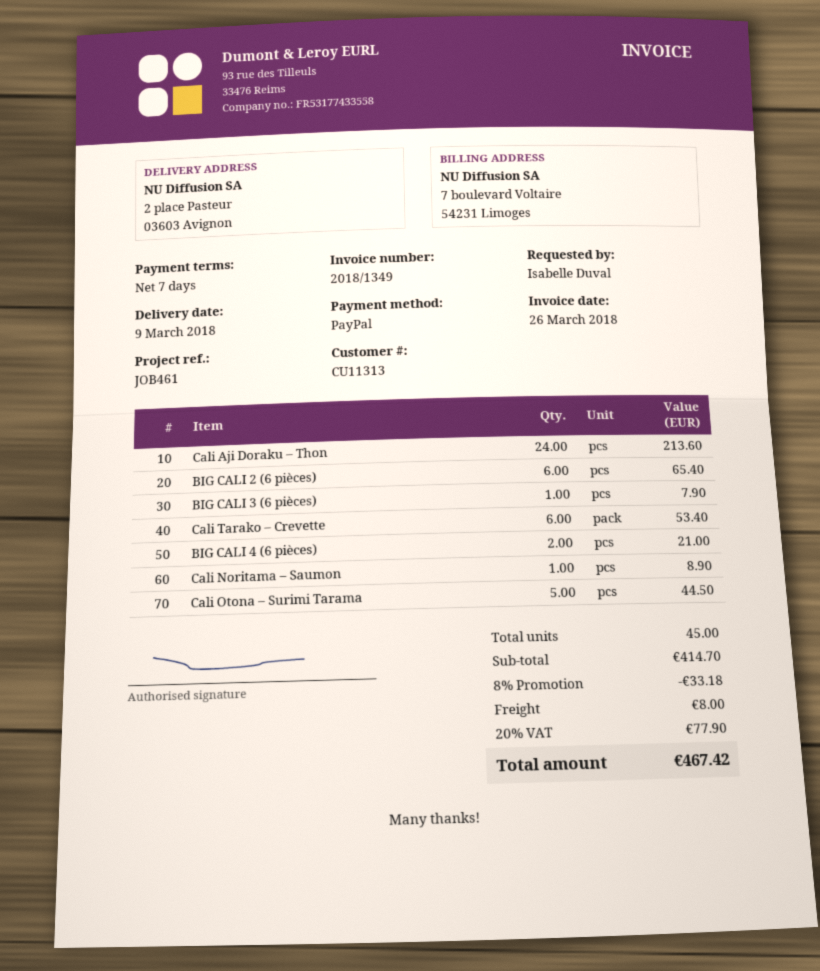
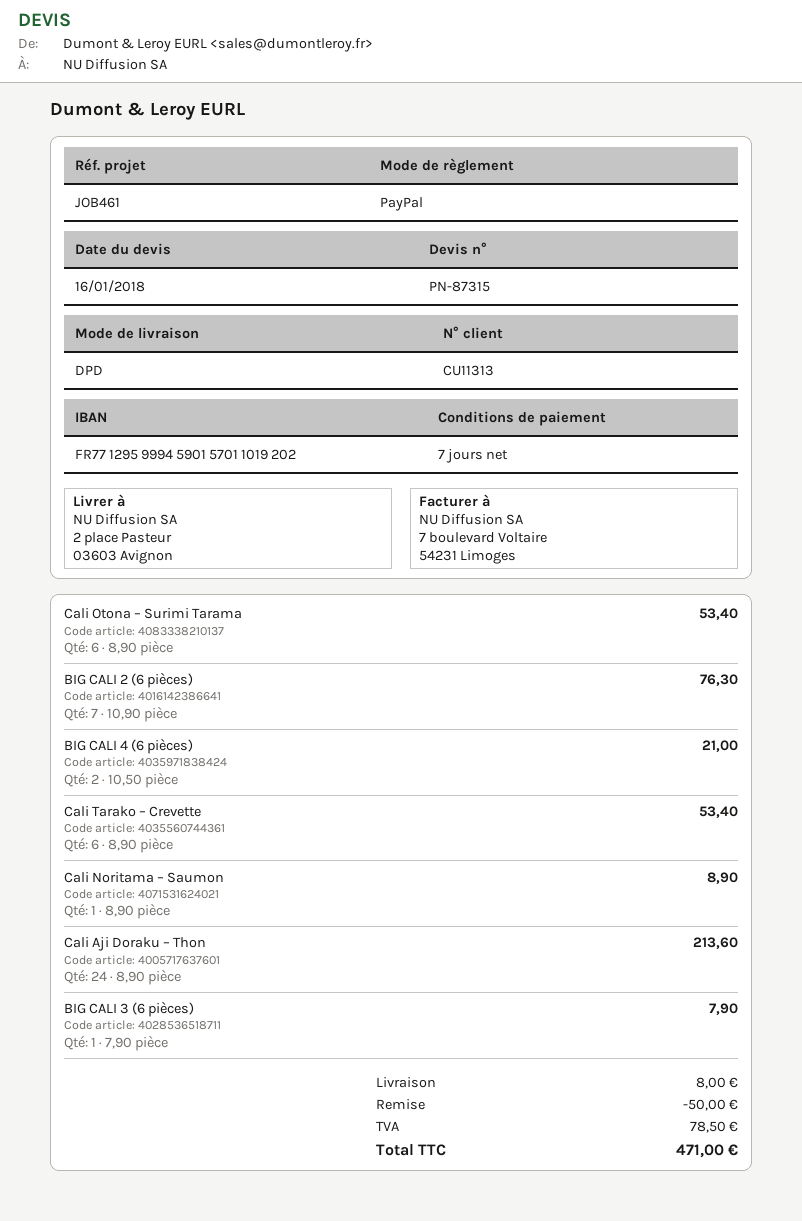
BIG CALI 2 (6 pièces): 6 for 65.40 -> 7 for 76.30
Cali Otona – Surimi Tarama: 5 for 44.50 -> 6 for 53.40
discount: 33.18 -> 50.00
tax: 77.90 -> 78.50
total: 467.42 -> 471.00

